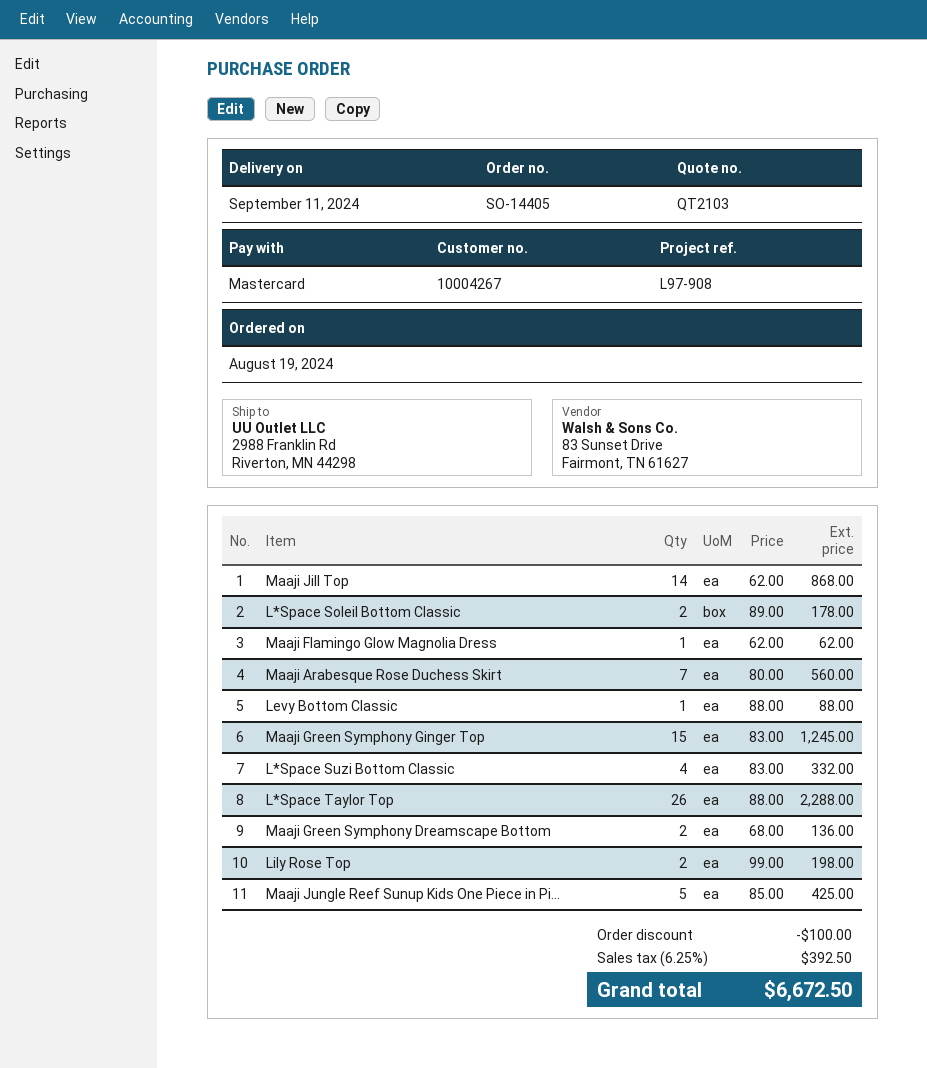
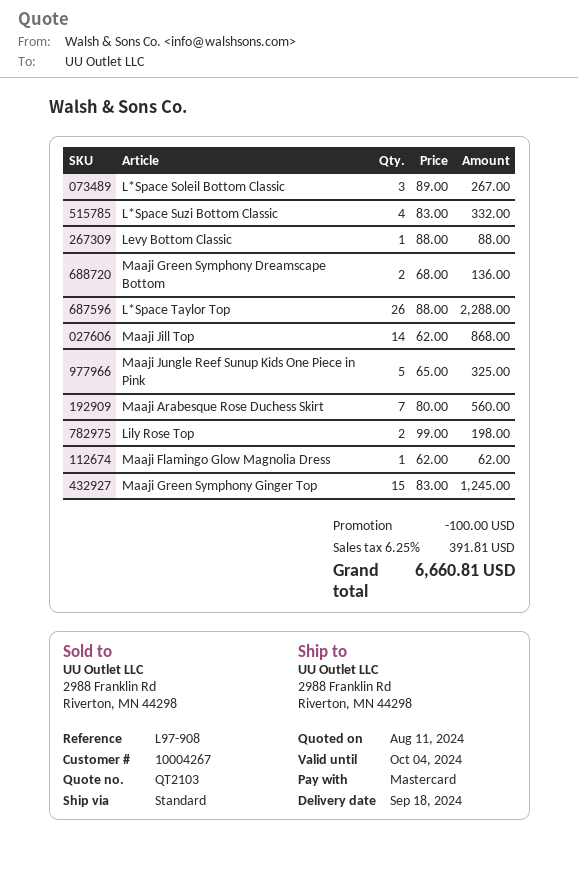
delivery date: 2024-09-11 -> 2024-09-18
L*Space Soleil Bottom Classic: 2 x 89.00 = 178.00 -> 3 x 89.00 = 267.00
Maaji Jungle Reef Sunup Kids One Piece in Pi...: 5 x 85.00 = 425.00 -> 5 x 65.00 = 325.00
tax: 6.25% = 392.50 -> 6.25% = 391.81
total: 6672.50 -> 6660.81

